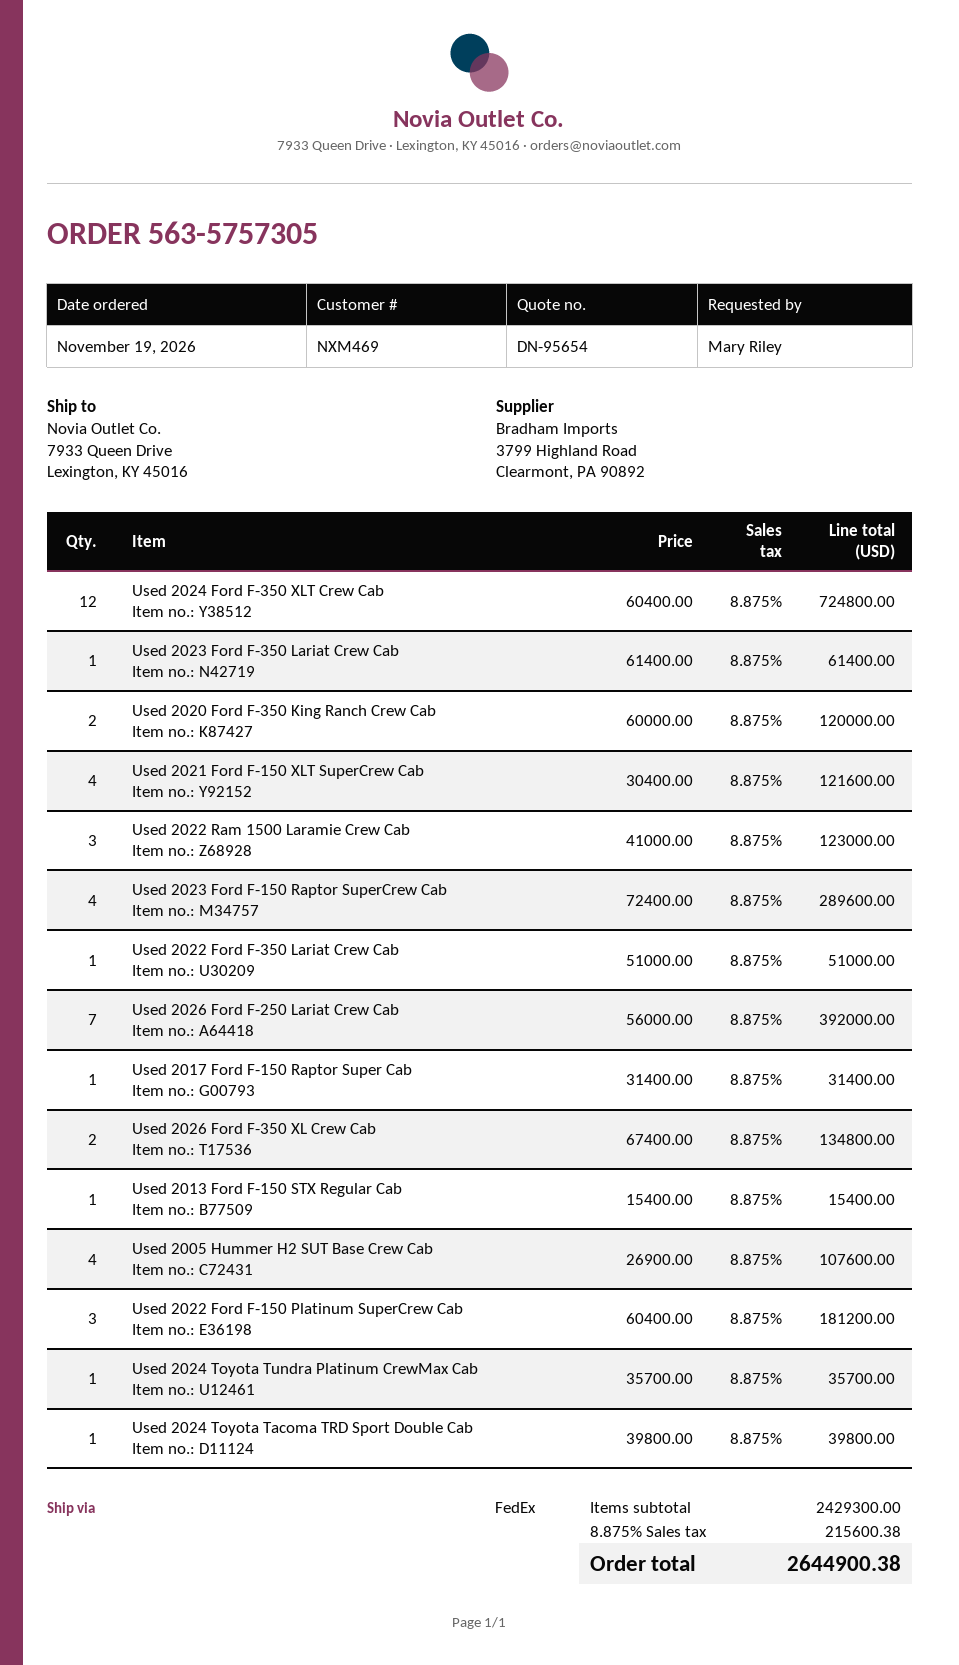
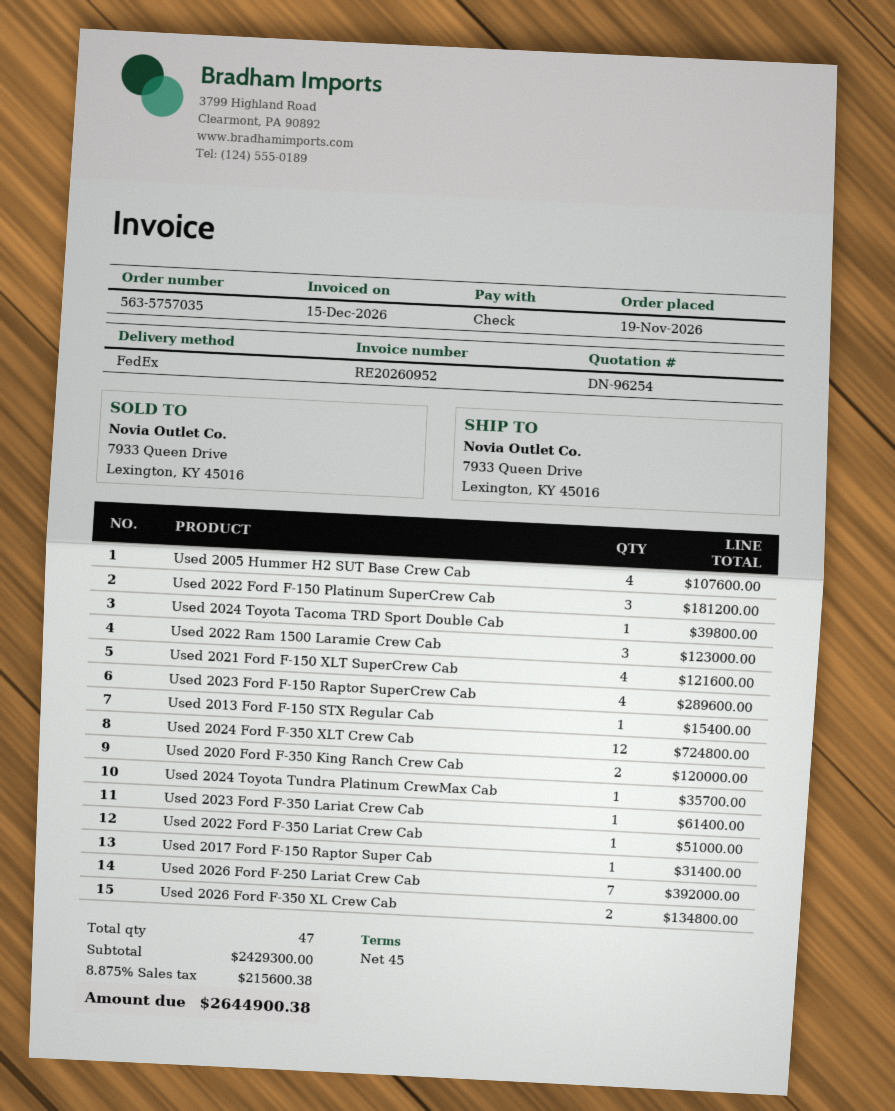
quote number: DN-95654 -> DN-96254
order number: 563-5757305 -> 563-5757035

